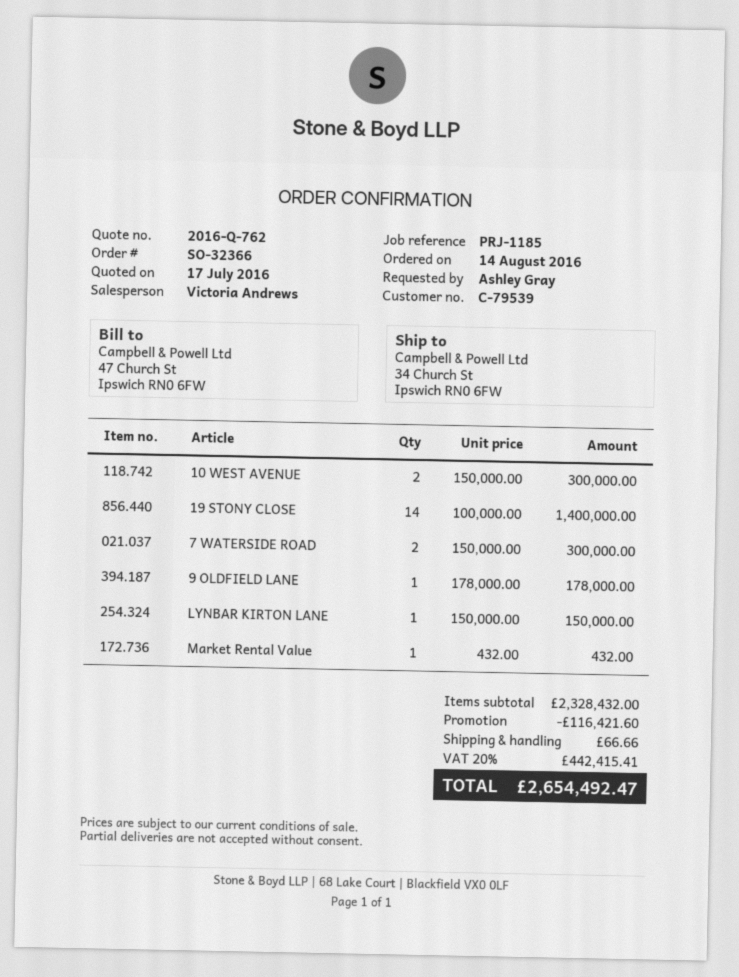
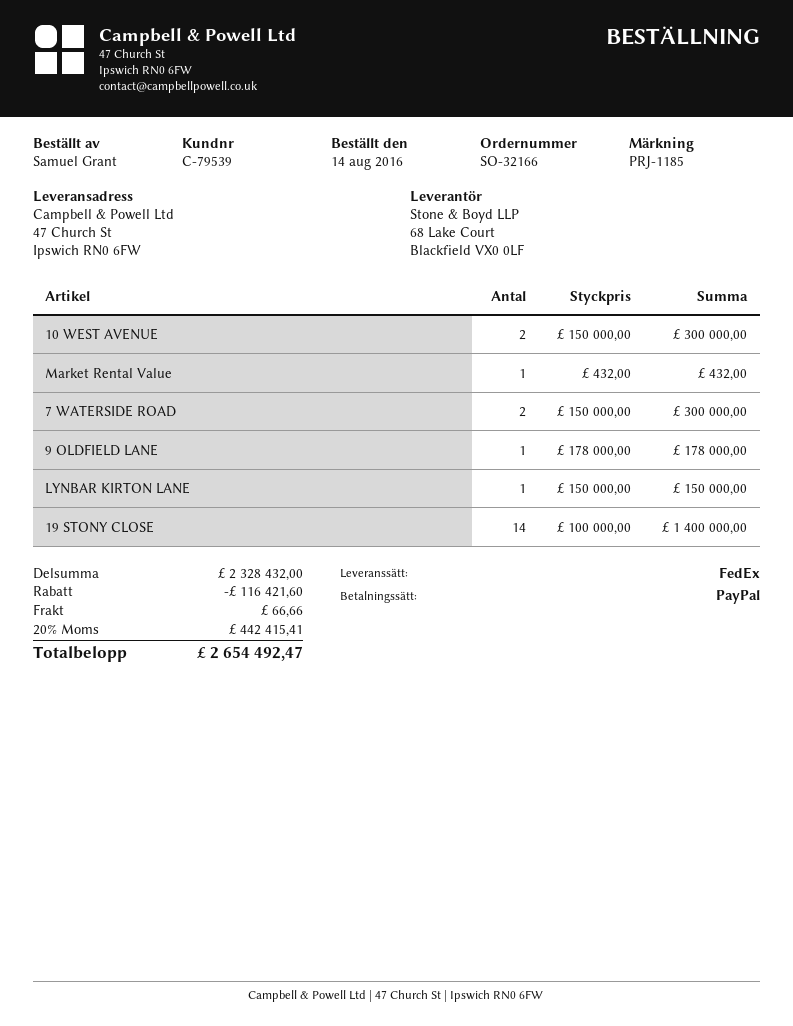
order number: SO-32366 -> SO-32166
ordered by: Ashley Gray -> Samuel Grant
ship to: 34 Church St, Ipswich RN0 6FW -> 47 Church St, Ipswich RN0 6FW

